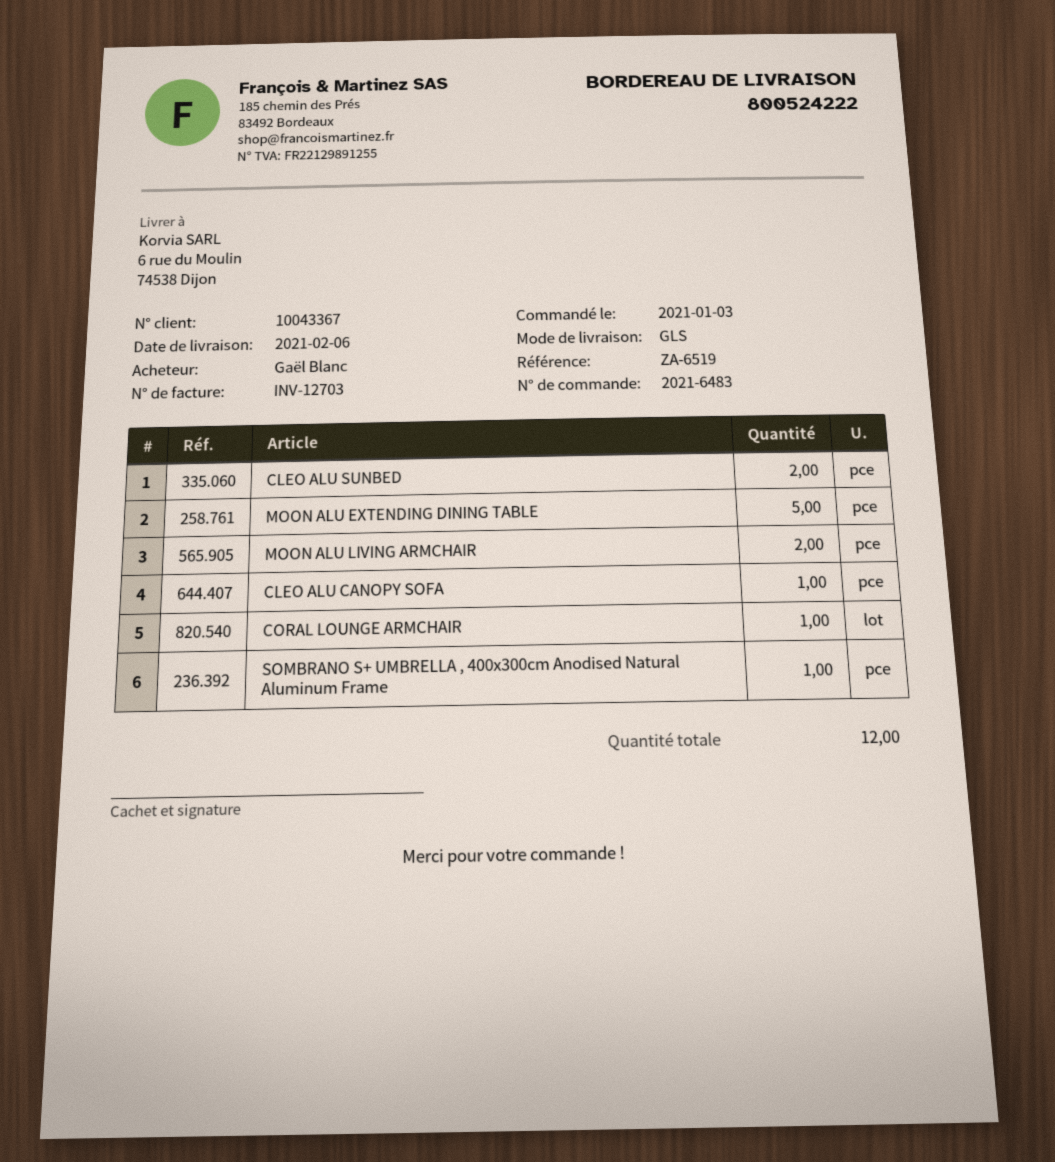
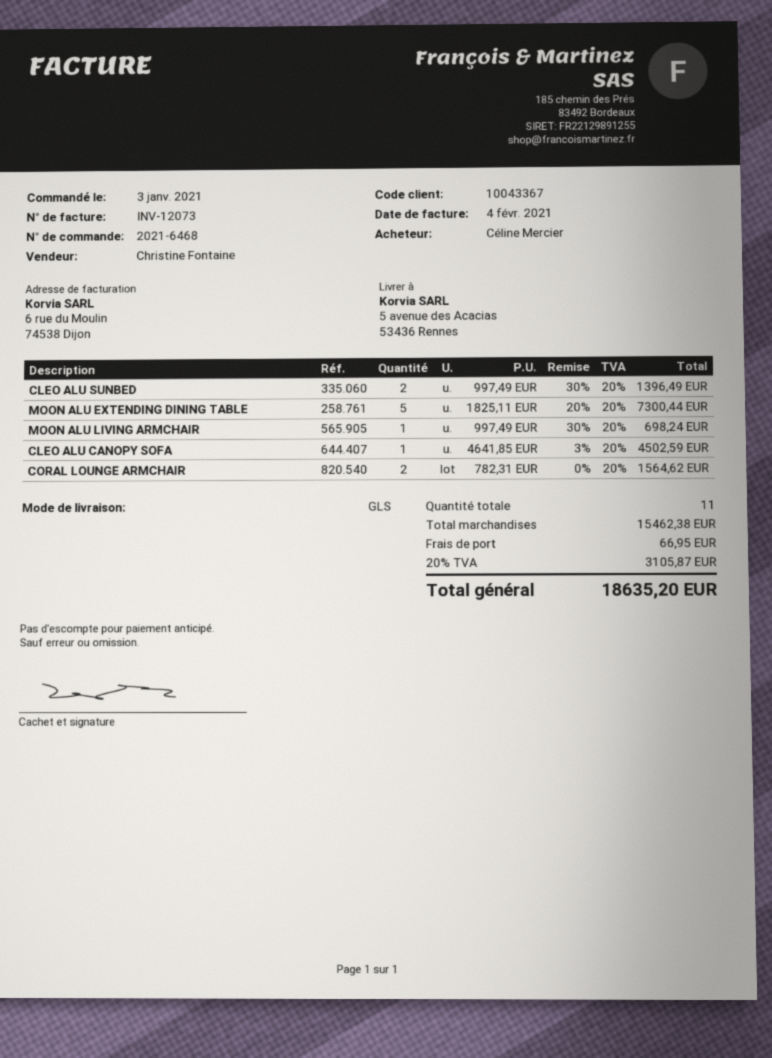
order number: 2021-6483 -> 2021-6468
invoice number: INV-12703 -> INV-12073
ordered by: Gaël Blanc -> Céline Mercier
ship to: 6 rue du Moulin, 74538 Dijon -> 5 avenue des Acacias, 53436 Rennes
MOON ALU LIVING ARMCHAIR: 2 -> 1
CORAL LOUNGE ARMCHAIR: 1 -> 2
SOMBRANO S+ UMBRELLA , 400x300cm Anodised Natural Aluminum Frame: 1 -> none
total quantity: 12 -> 11

